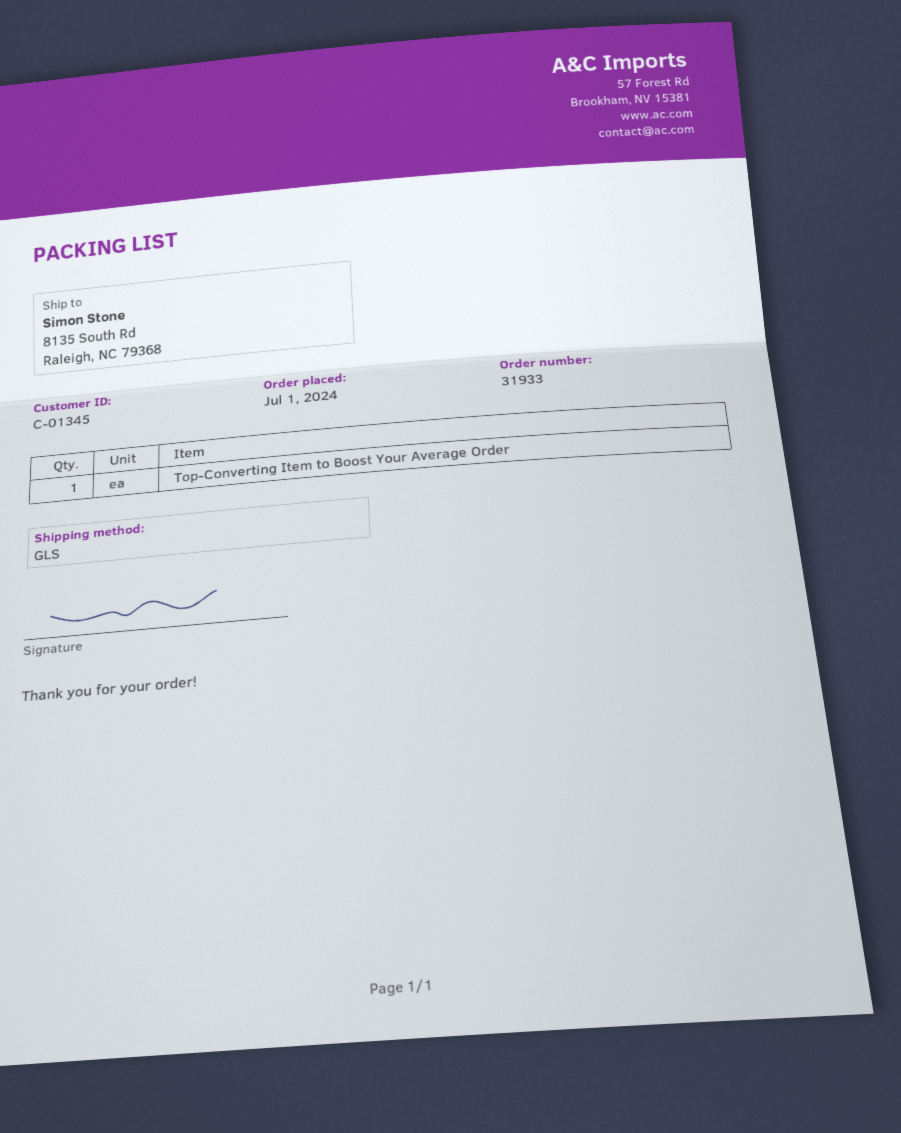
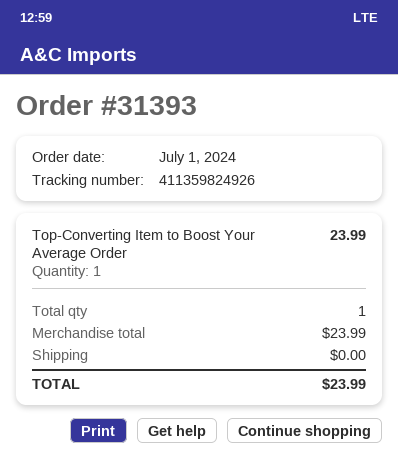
order number: 31933 -> 31393

